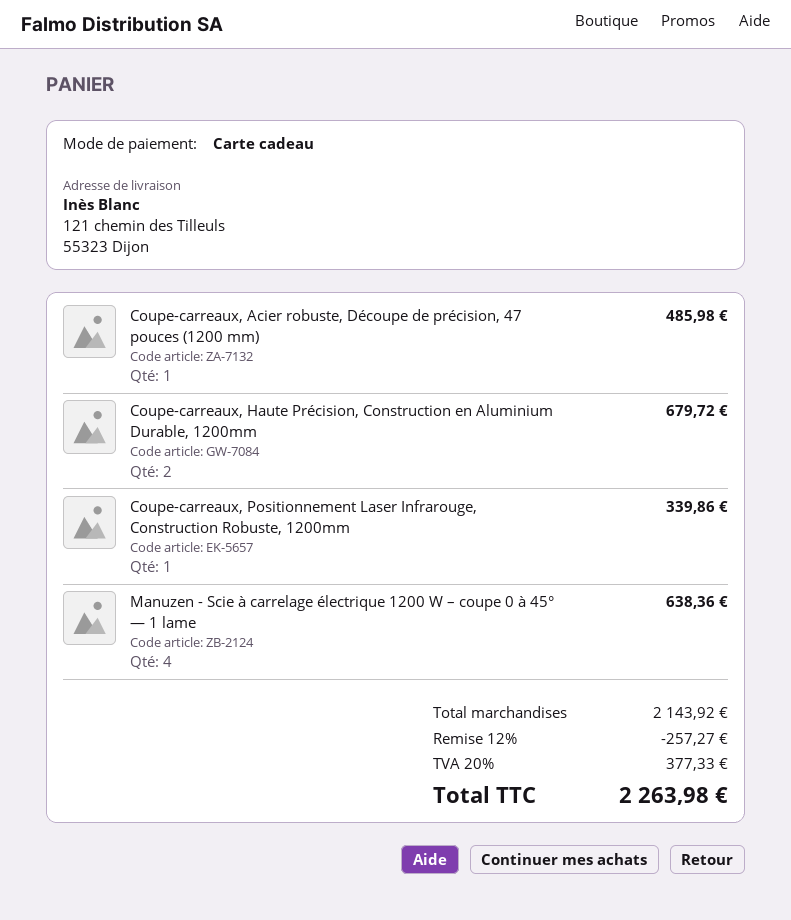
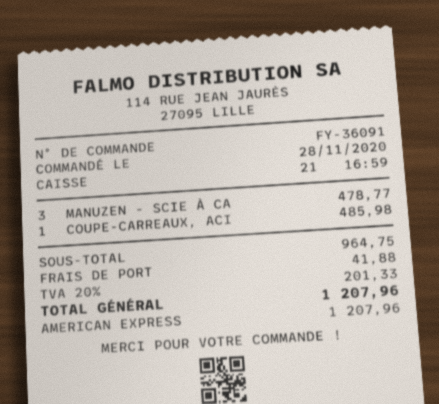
payment method: gift card -> American Express
Coupe-carreaux, Haute Précision, Construction en Aluminium Durable, 1200mm: 2 for 679.72 -> none
Coupe-carreaux, Positionnement Laser Infrarouge, Construction Robuste, 1200mm: 1 for 339.86 -> none
Manuzen - Scie à carrelage électrique 1200 W – coupe 0 à 45° — 1 lame: 4 for 638.36 -> 3 for 478.77
subtotal: 2143.92 -> 964.75
discount: 12% = 257.27 -> none
shipping: none -> 41.88
tax: 20% = 377.33 -> 20% = 201.33
total: 2263.98 -> 1207.96

